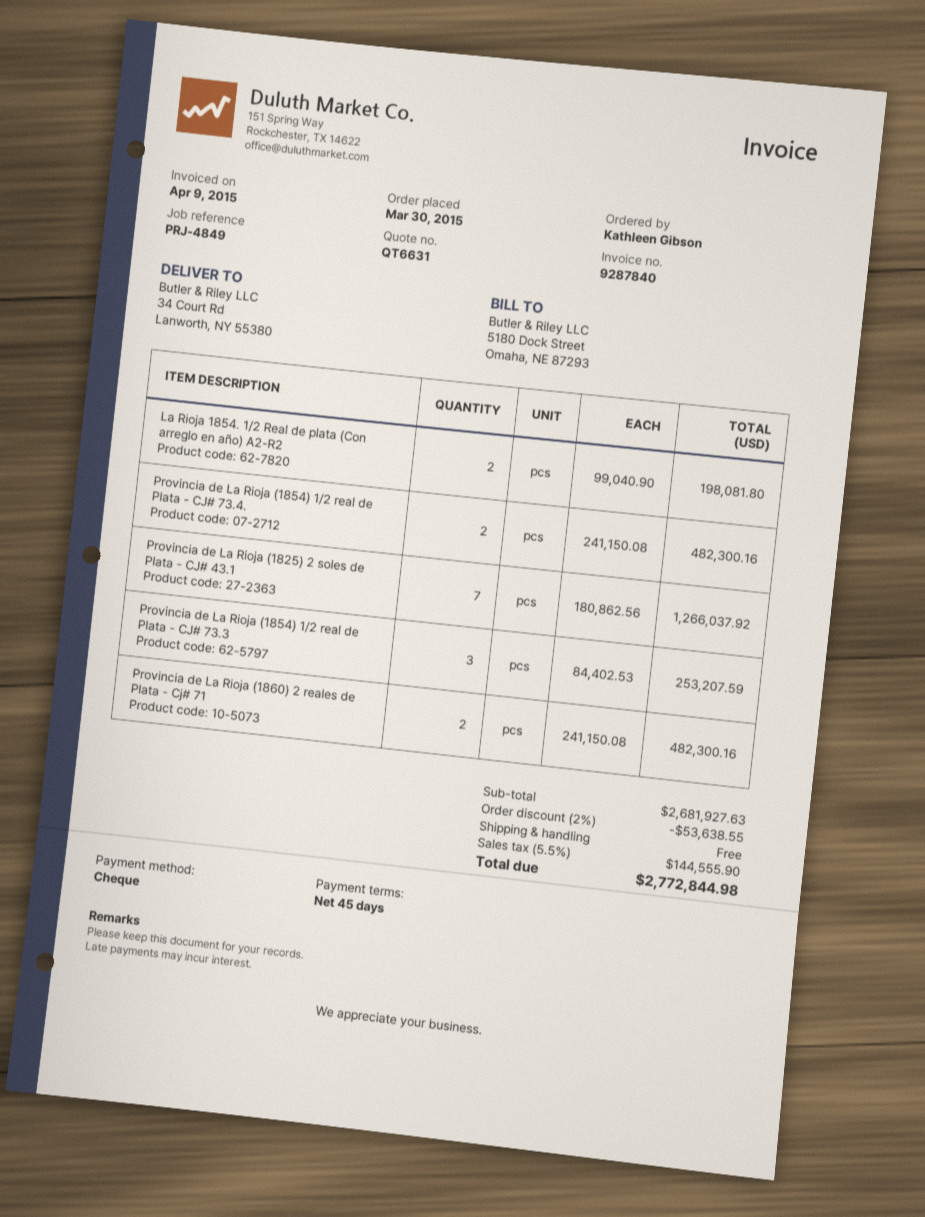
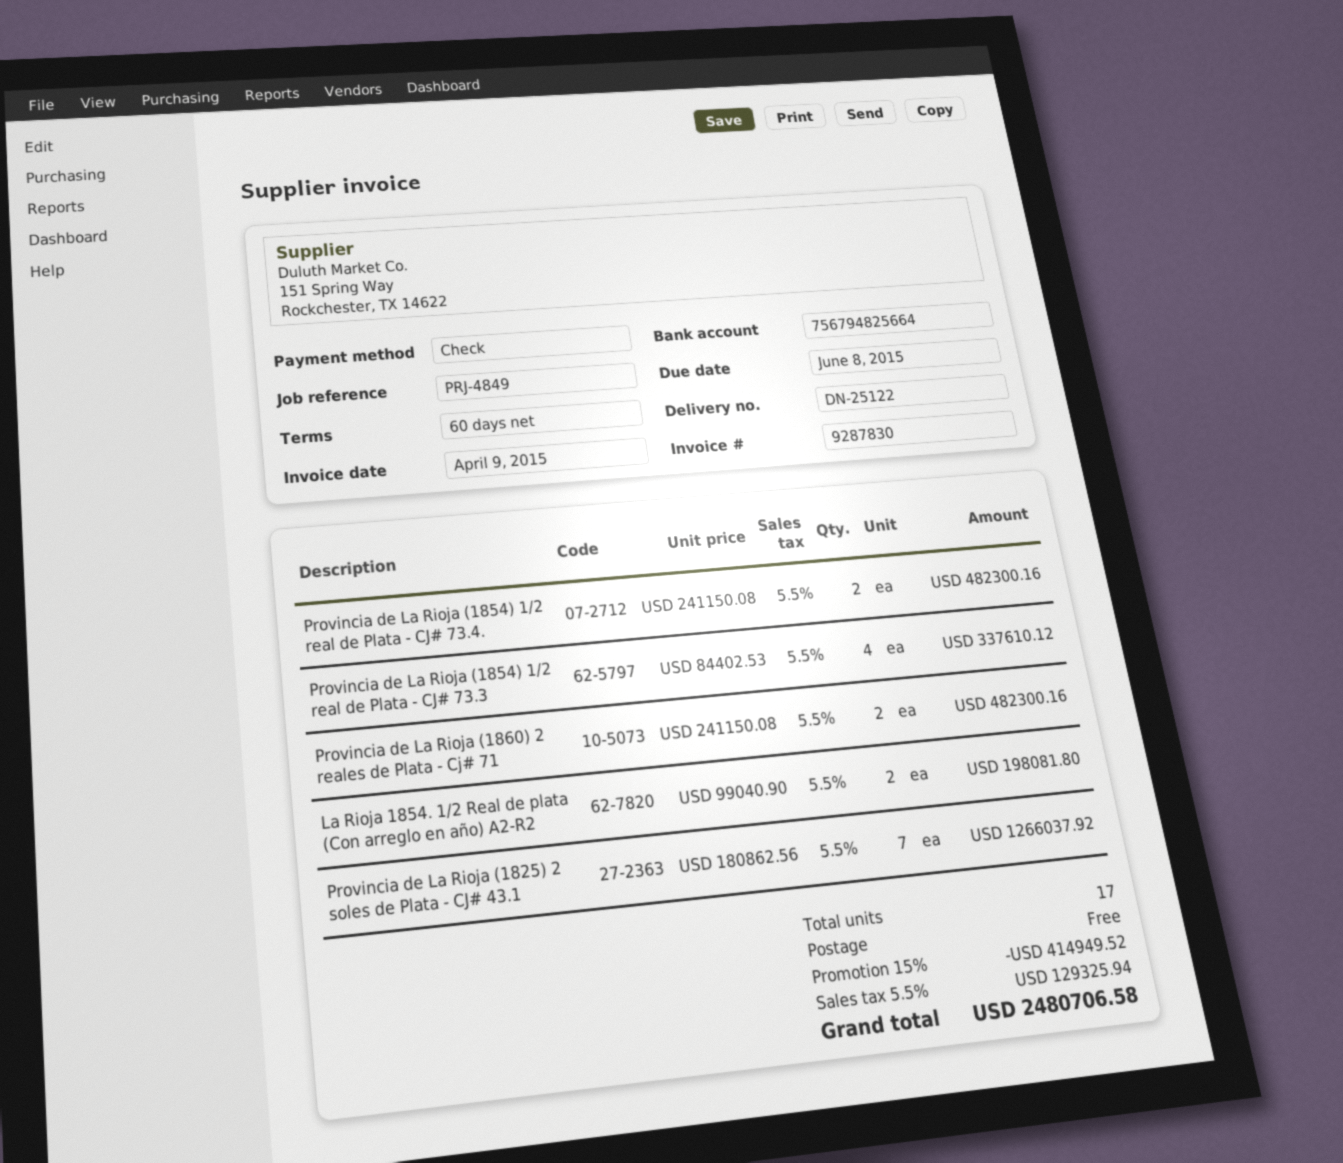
invoice number: 9287840 -> 9287830
payment terms: 45 days -> 60 days
Provincia de La Rioja (1854) 1/2 real de Plata - CJ# 73.3: 3 x 84402.53 = 253207.59 -> 4 x 84402.53 = 337610.12
discount: 2% = 53638.55 -> 15% = 414949.52
tax: 5.5% = 144555.90 -> 5.5% = 129325.94
total: 2772844.98 -> 2480706.58

